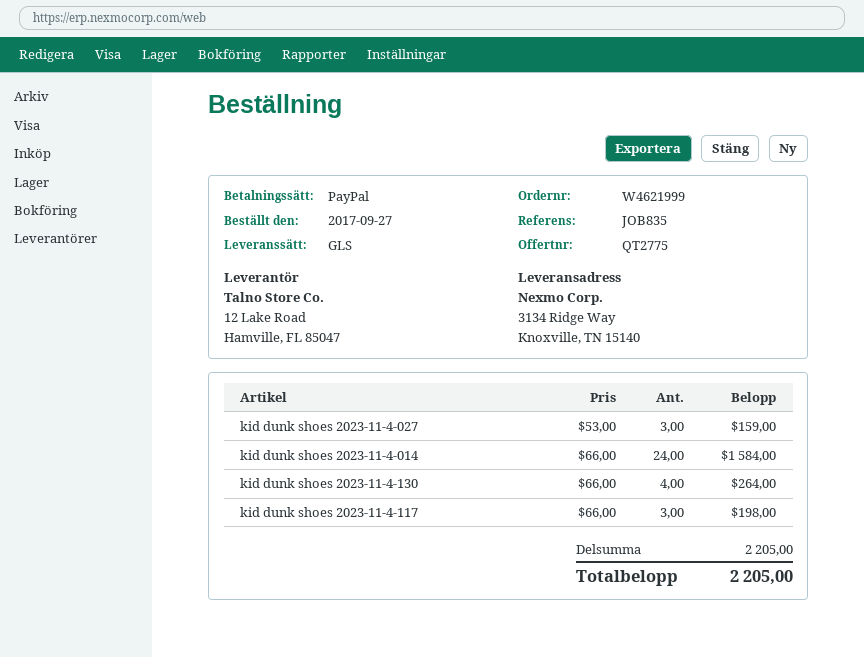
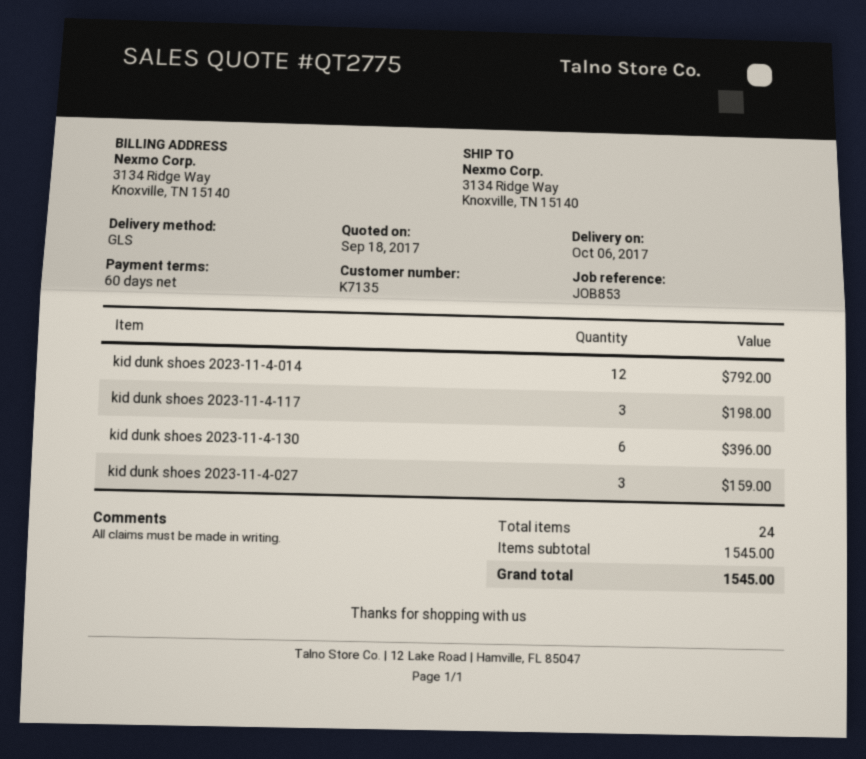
reference: JOB835 -> JOB853
kid dunk shoes 2023-11-4-014: 24 for 1584.00 -> 12 for 792.00
kid dunk shoes 2023-11-4-130: 4 for 264.00 -> 6 for 396.00
subtotal: 2205.00 -> 1545.00
total: 2205.00 -> 1545.00

